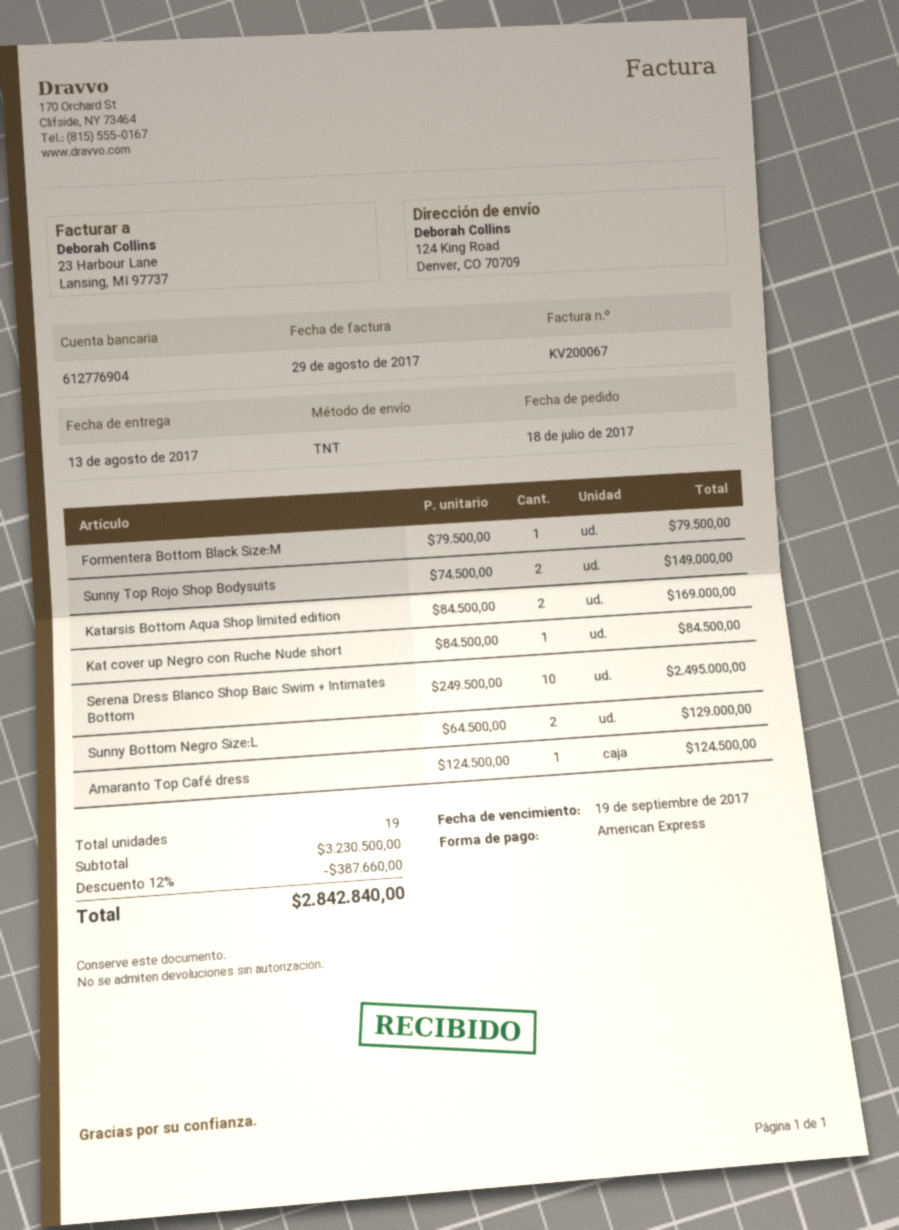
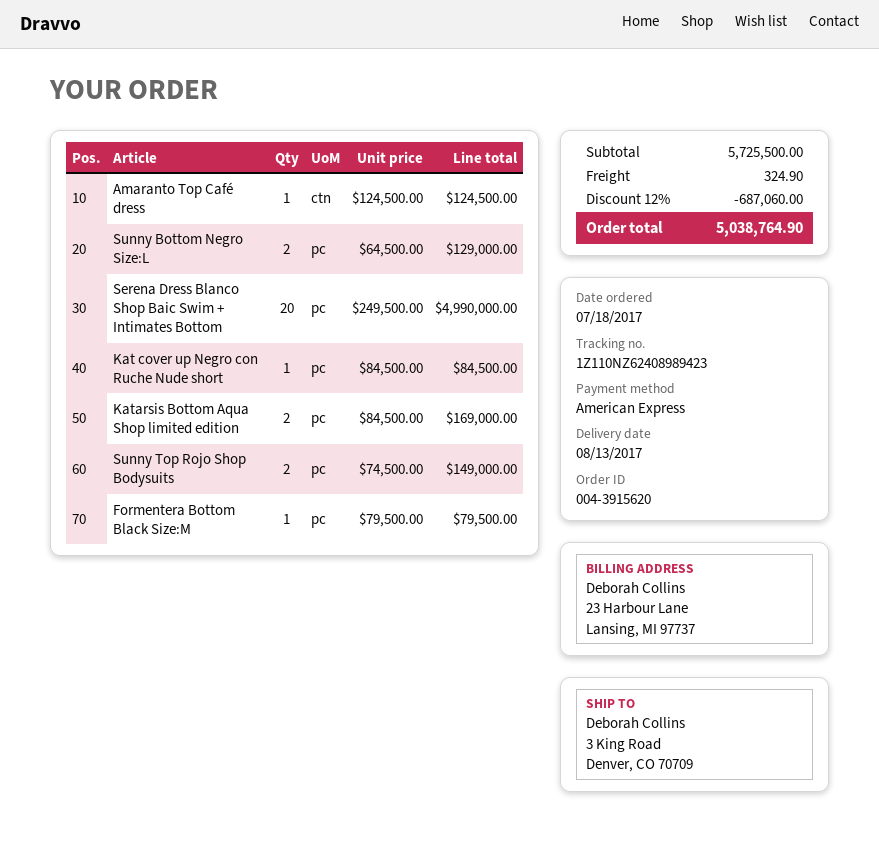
ship to: 124 King Road, Denver, CO 70709 -> 3 King Road, Denver, CO 70709
Serena Dress Blanco Shop Baic Swim + Intimates Bottom: 10 x 249500.00 = 2495000.00 -> 20 x 249500.00 = 4990000.00
subtotal: 3230500.00 -> 5725500.00
discount: 12% = 387660.00 -> 12% = 687060.00
shipping: none -> 324.90
total: 2842840.00 -> 5038764.90

